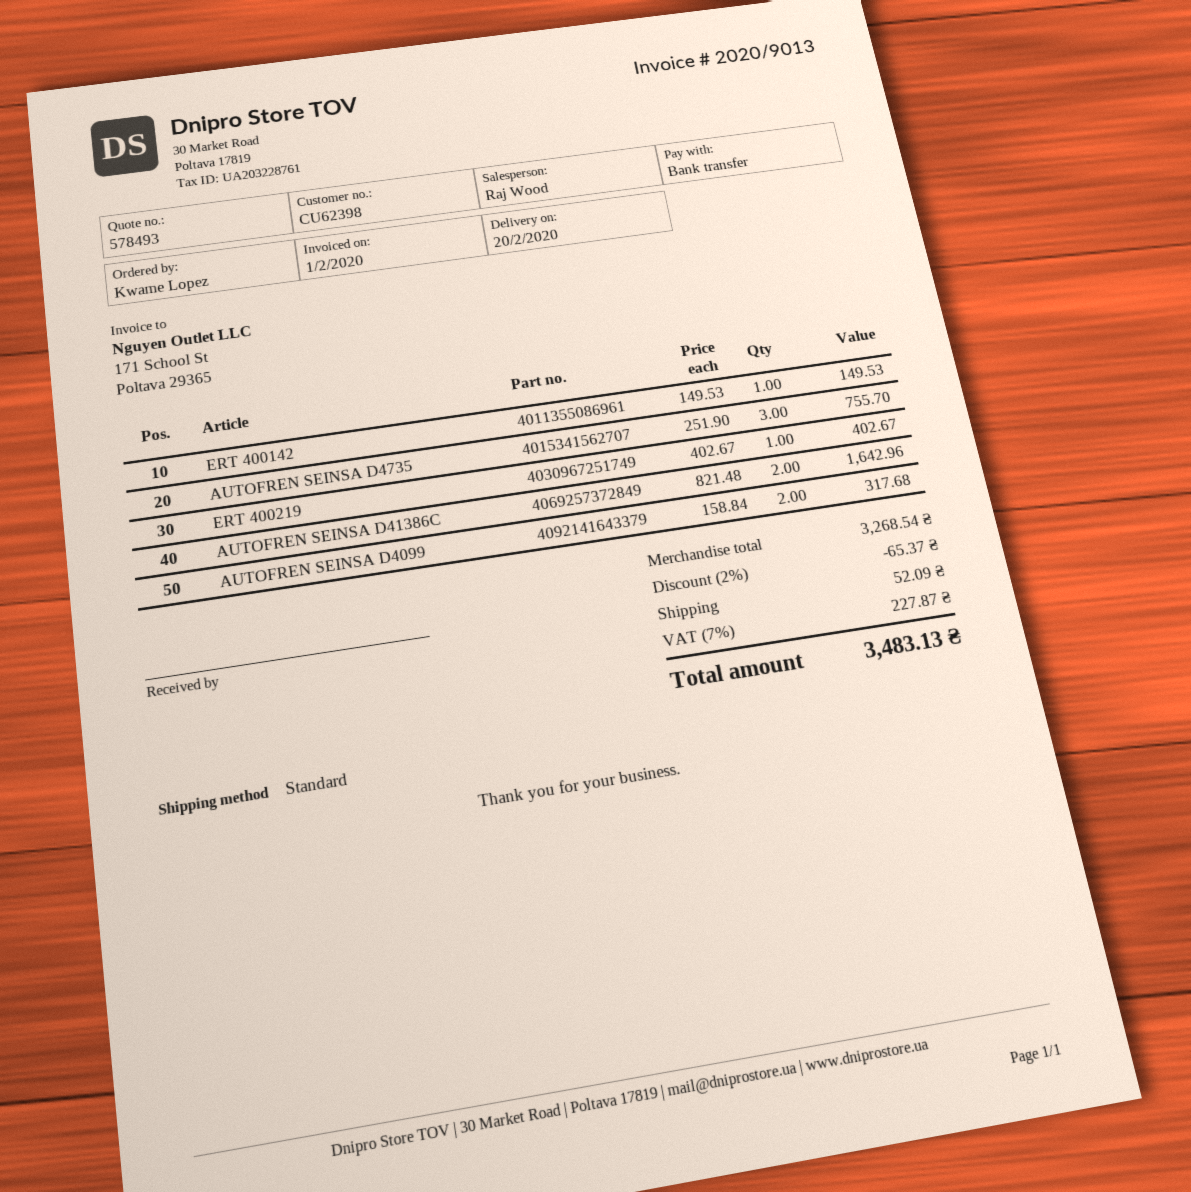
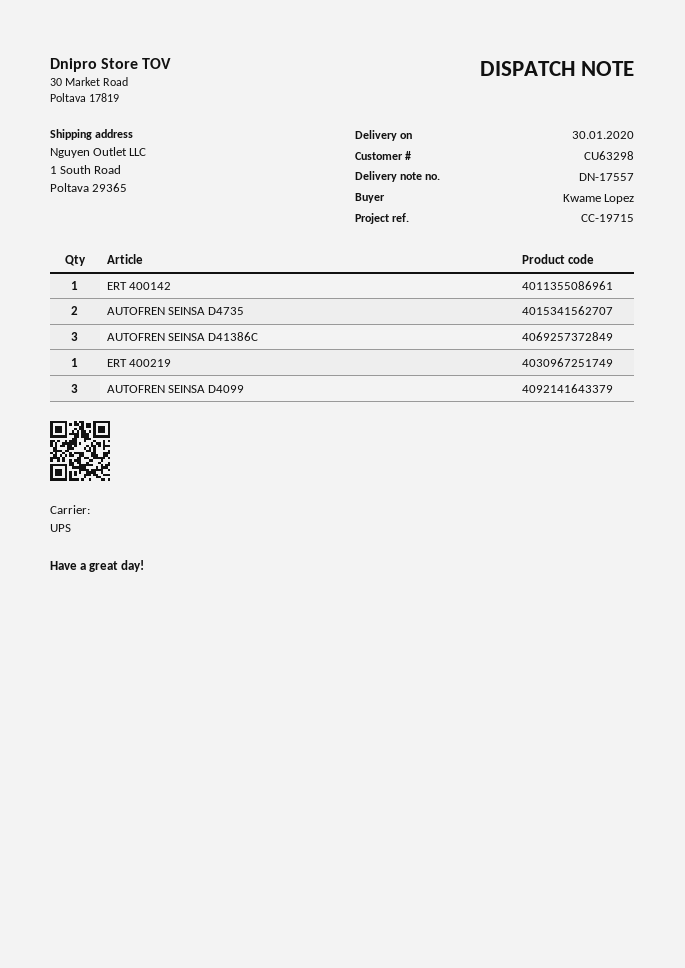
delivery date: 2020-02-20 -> 2020-01-30
customer number: CU62398 -> CU63298
shipping method: standard -> UPS
AUTOFREN SEINSA D4735: 3 -> 2
AUTOFREN SEINSA D41386C: 2 -> 3
AUTOFREN SEINSA D4099: 2 -> 3

